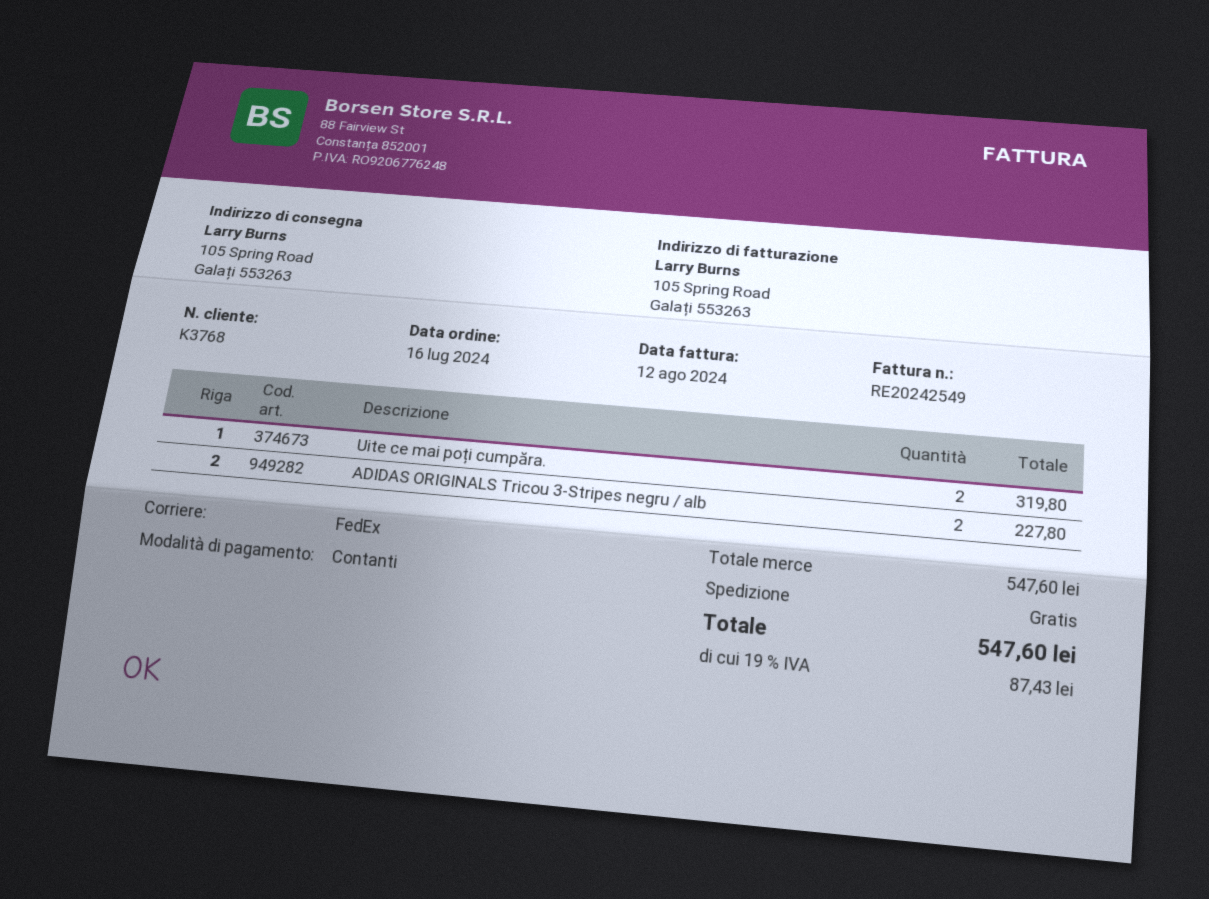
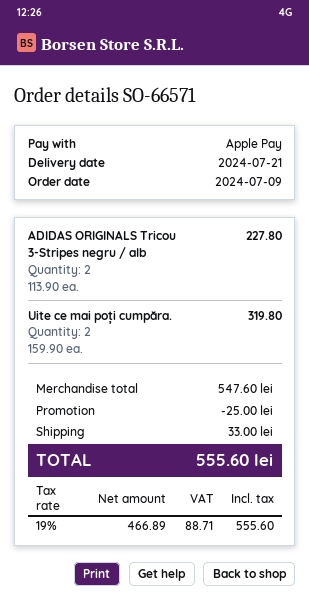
order date: 2024-07-16 -> 2024-07-09
payment method: cash -> Apple Pay
discount: none -> 25.00
shipping: 0.00 -> 33.00
tax: 19% = 87.43 -> 19% = 88.71
total: 547.60 -> 555.60

